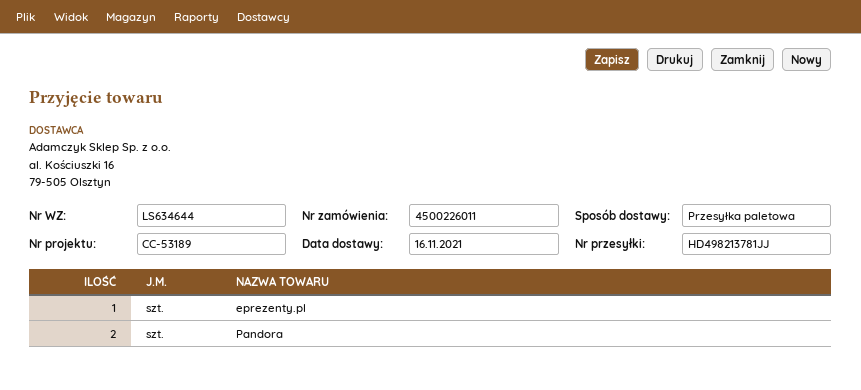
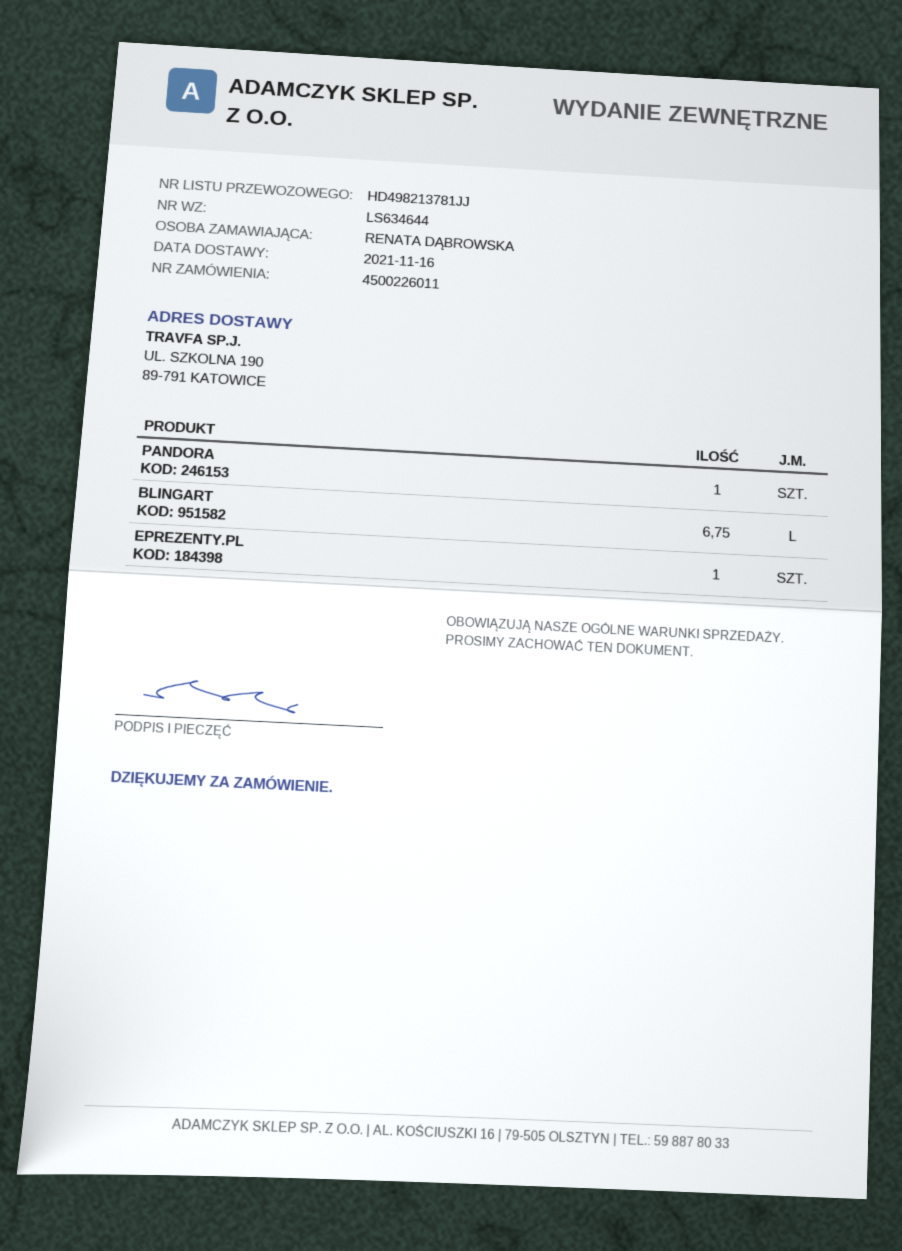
Pandora: 2 -> 1
BLINGART: none -> 6.75

